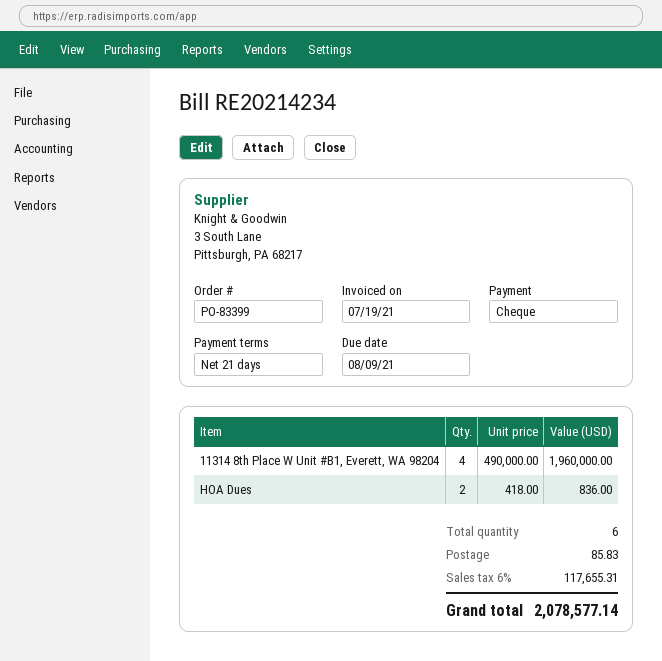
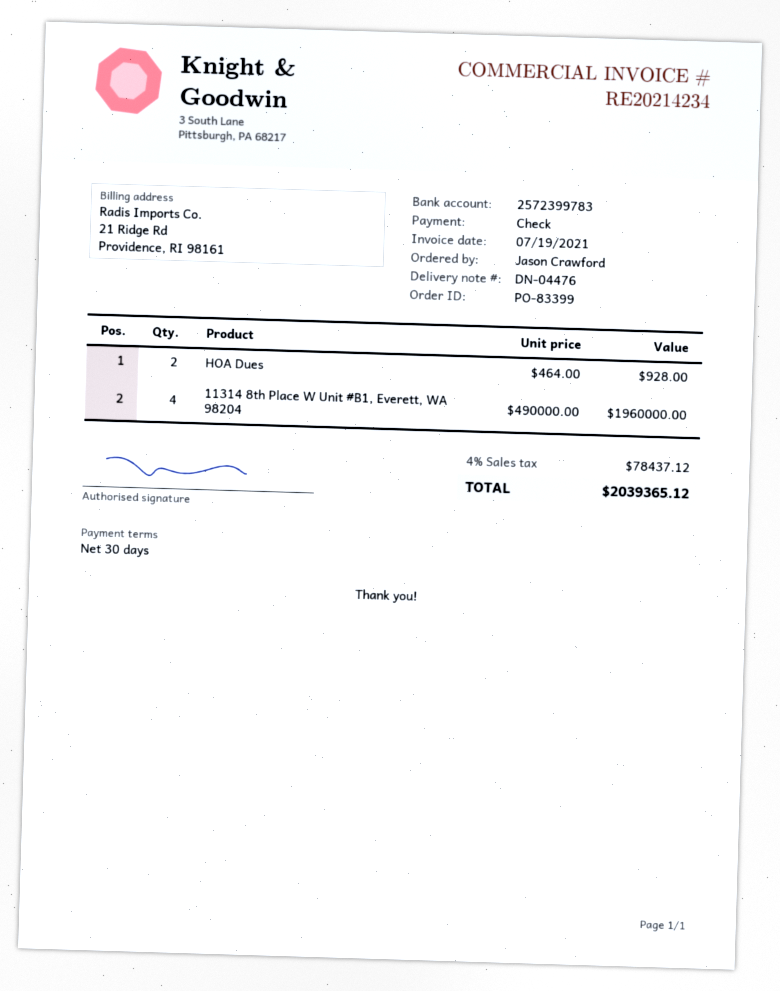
payment terms: 21 days -> 30 days
HOA Dues: 2 x 418.00 = 836.00 -> 2 x 464.00 = 928.00
shipping: 85.83 -> none
tax: 6% = 117655.31 -> 4% = 78437.12
total: 2078577.14 -> 2039365.12

